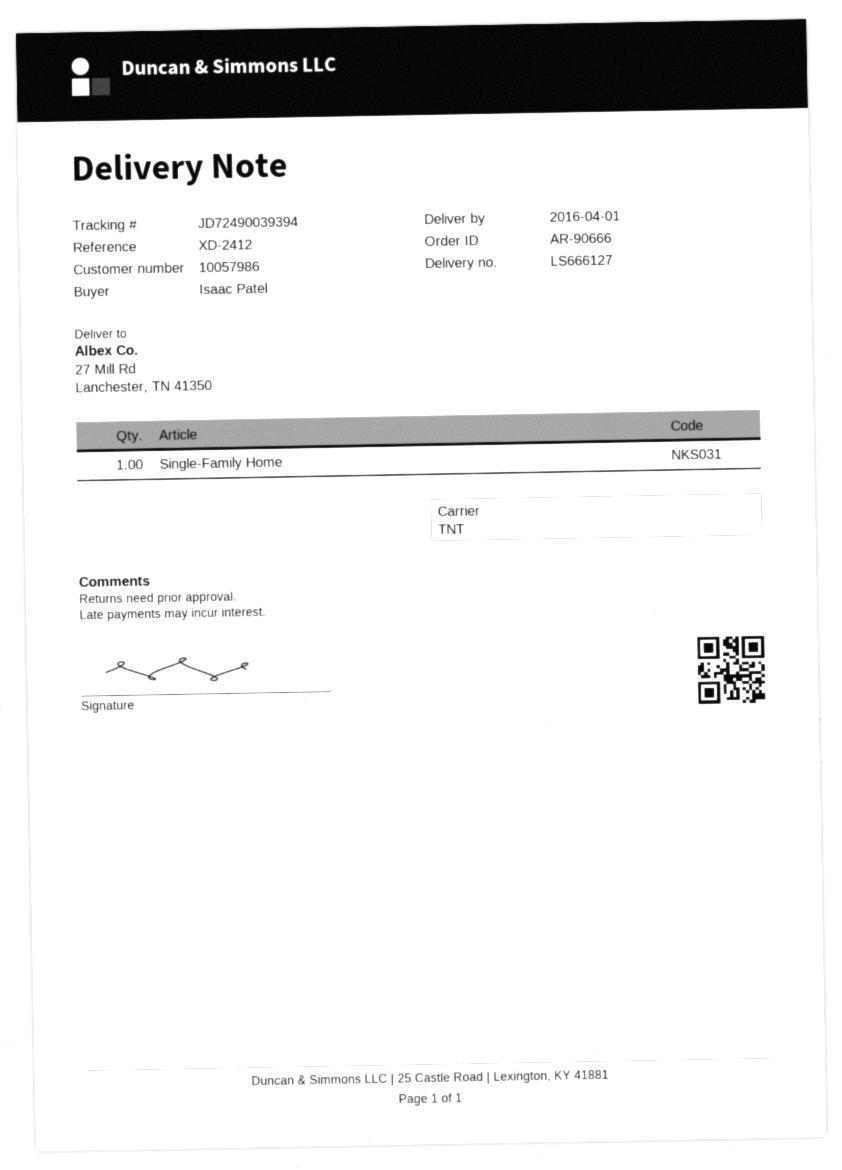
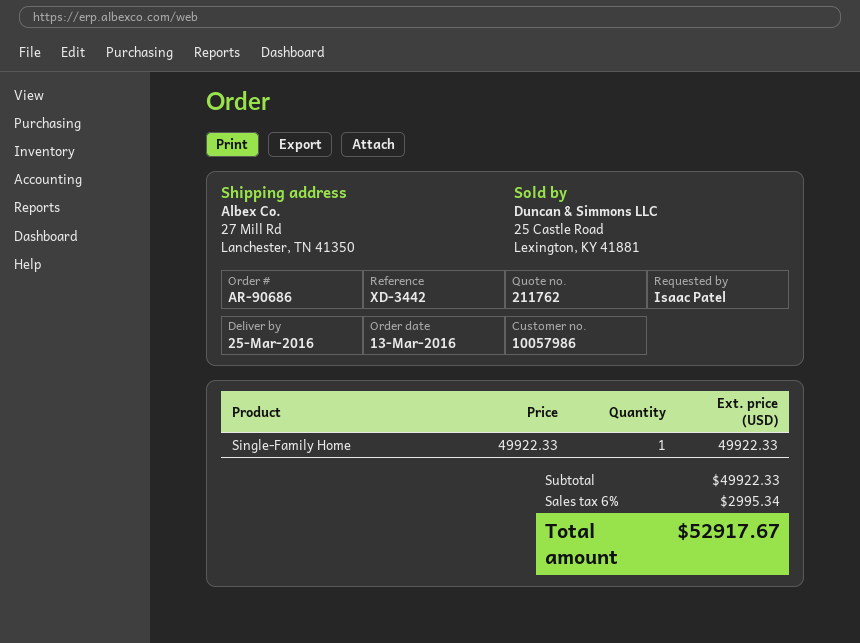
order number: AR-90666 -> AR-90686
delivery date: 2016-04-01 -> 2016-03-25
reference: XD-2412 -> XD-3442

